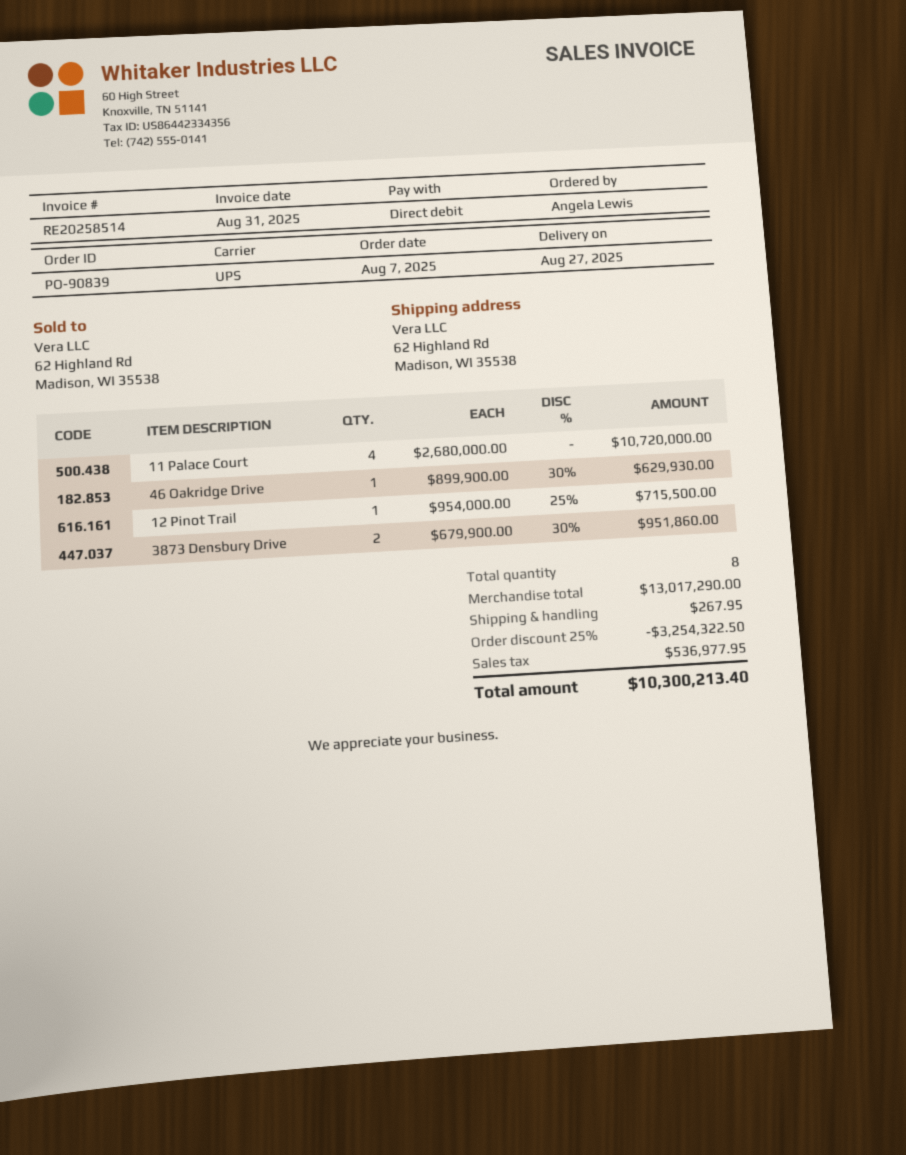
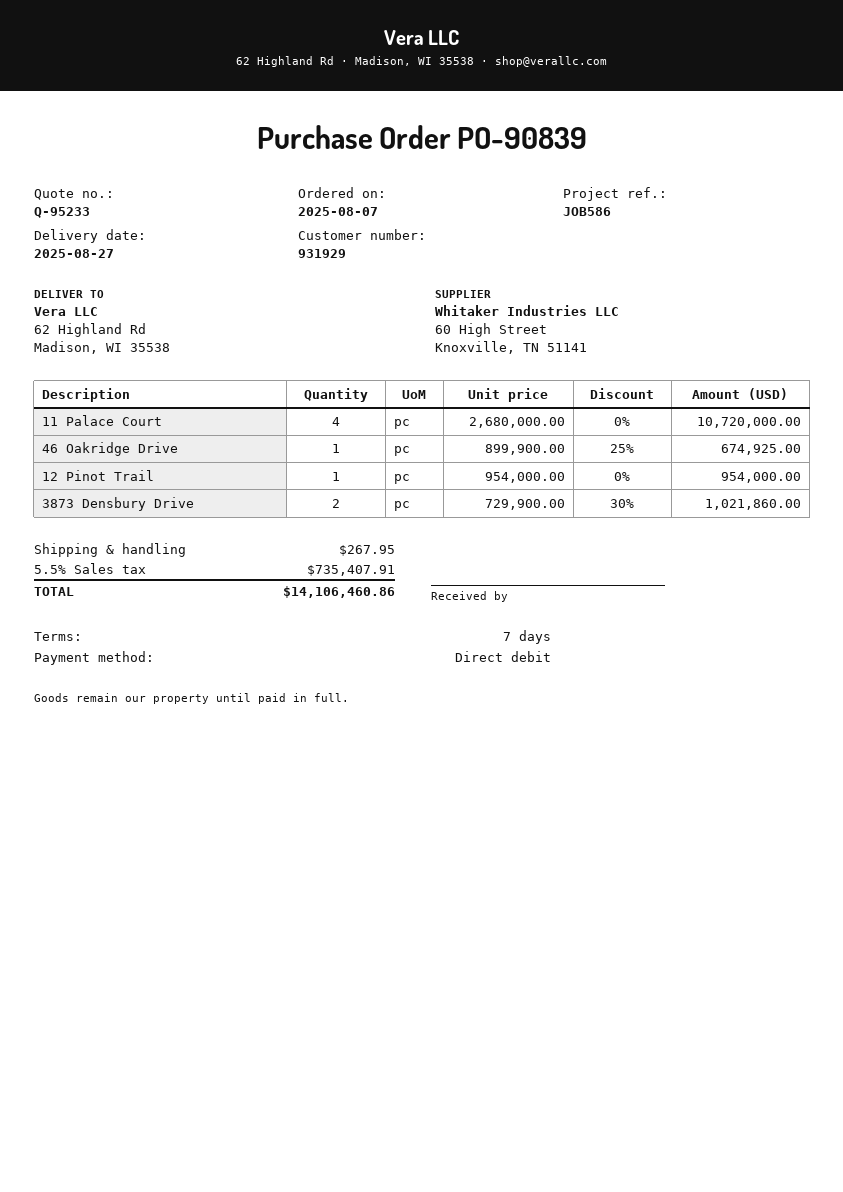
46 Oakridge Drive: 1 x 899900.00 - 30% = 629930.00 -> 1 x 899900.00 - 25% = 674925.00
12 Pinot Trail: 1 x 954000.00 - 25% = 715500.00 -> 1 x 954000.00 = 954000.00
3873 Densbury Drive: 2 x 679900.00 - 30% = 951860.00 -> 2 x 729900.00 - 30% = 1021860.00
discount: 25% = 3254322.50 -> none
tax: 536977.95 -> 735407.91
total: 10300213.40 -> 14106460.86

